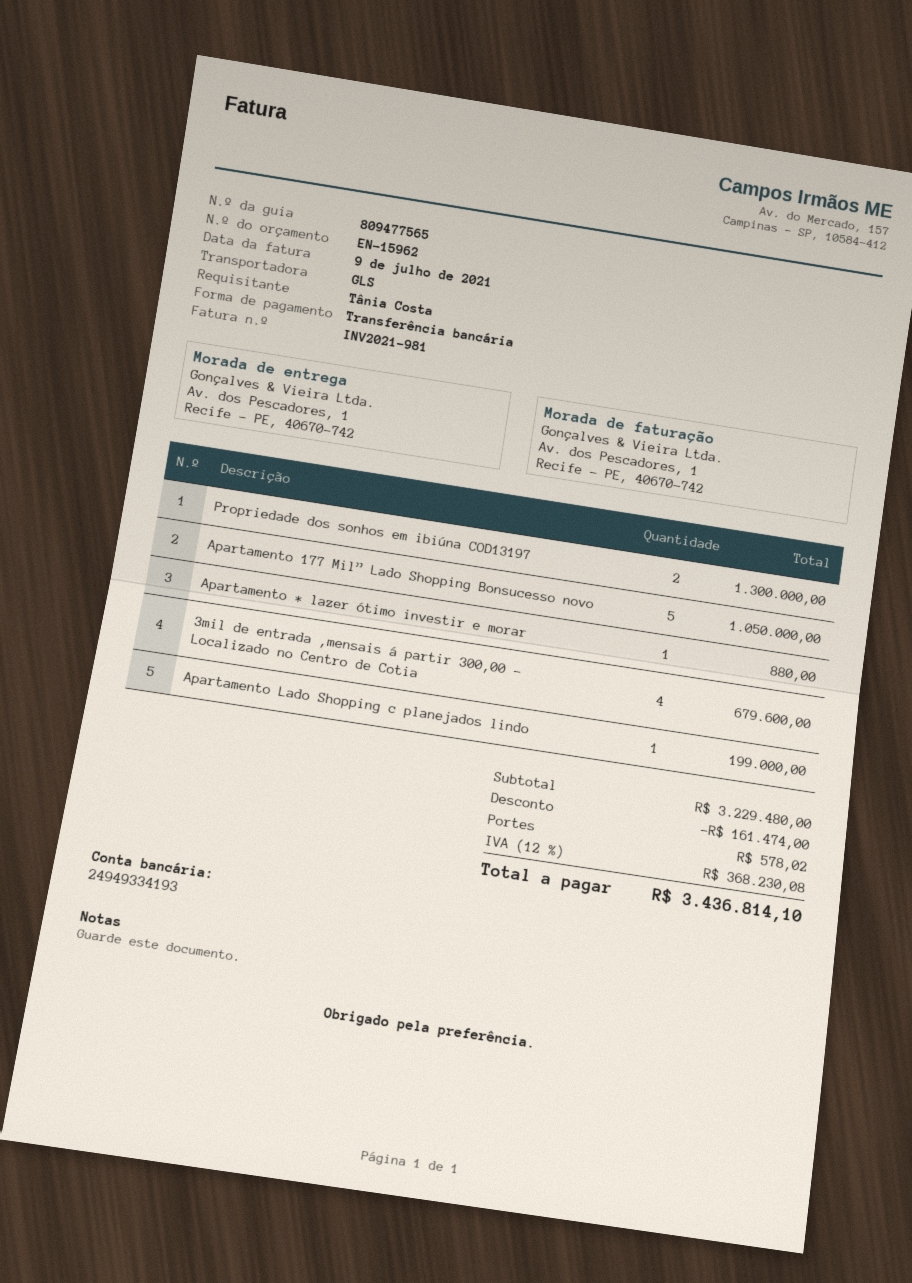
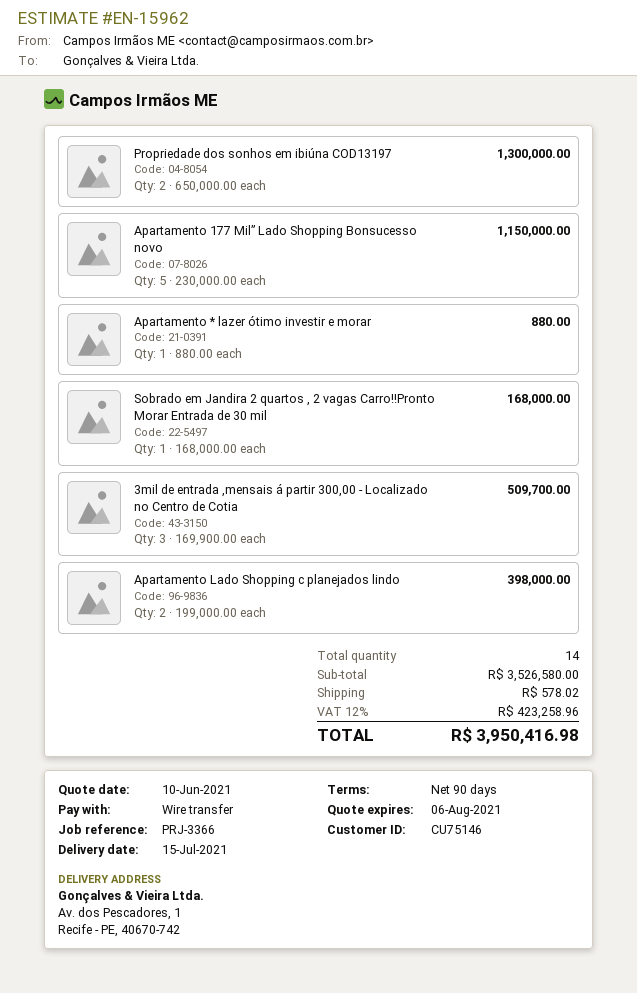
Apartamento 177 Mil” Lado Shopping Bonsucesso novo: 5 for 1050000.00 -> 5 for 1150000.00
3mil de entrada ,mensais á partir 300,00 - Localizado no Centro de Cotia: 4 for 679600.00 -> 3 for 509700.00
Apartamento Lado Shopping c planejados lindo: 1 for 199000.00 -> 2 for 398000.00
Sobrado em Jandira 2 quartos , 2 vagas Carro!!Pronto Morar Entrada de 30 mil: none -> 1 for 168000.00
subtotal: 3229480.00 -> 3526580.00
discount: 161474.00 -> none
tax: 12% = 368230.08 -> 12% = 423258.96
total: 3436814.10 -> 3950416.98

